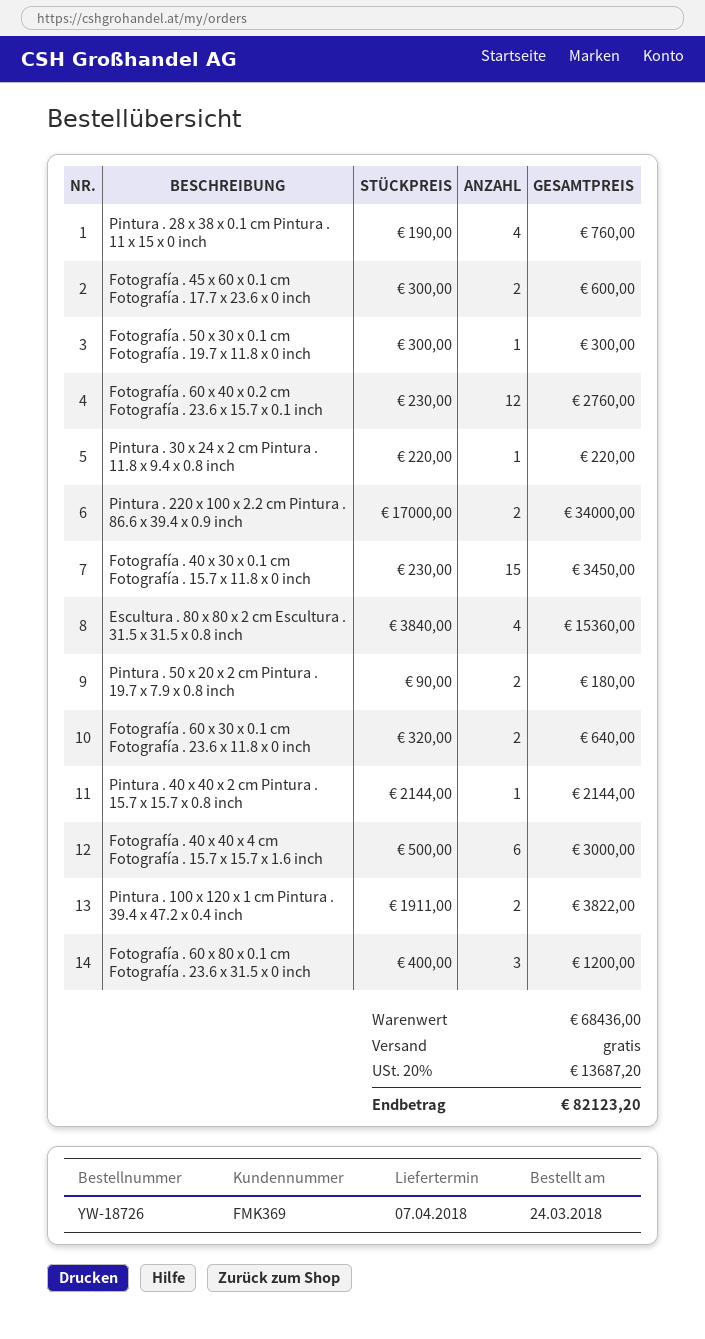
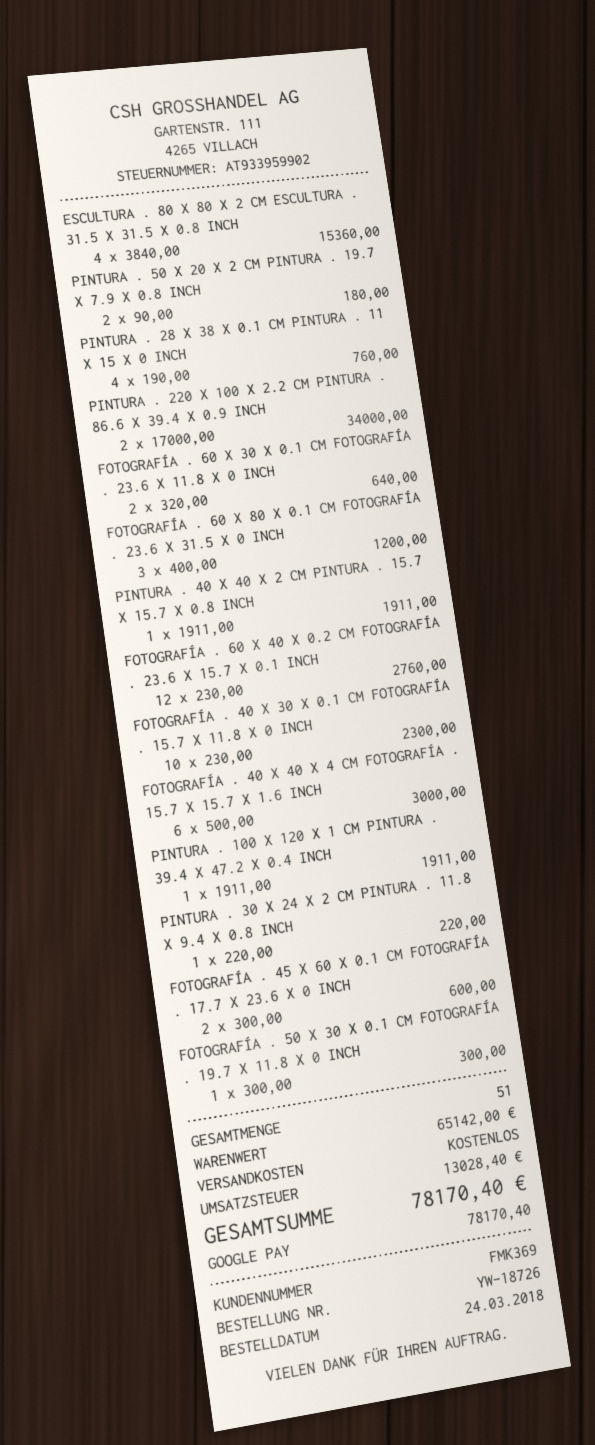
Fotografía . 40 x 30 x 0.1 cm Fotografía . 15.7 x 11.8 x 0 inch: 15 x 230.00 = 3450.00 -> 10 x 230.00 = 2300.00
Pintura . 40 x 40 x 2 cm Pintura . 15.7 x 15.7 x 0.8 inch: 1 x 2144.00 = 2144.00 -> 1 x 1911.00 = 1911.00
Pintura . 100 x 120 x 1 cm Pintura . 39.4 x 47.2 x 0.4 inch: 2 x 1911.00 = 3822.00 -> 1 x 1911.00 = 1911.00
subtotal: 68436.00 -> 65142.00
tax: 13687.20 -> 13028.40
total: 82123.20 -> 78170.40

